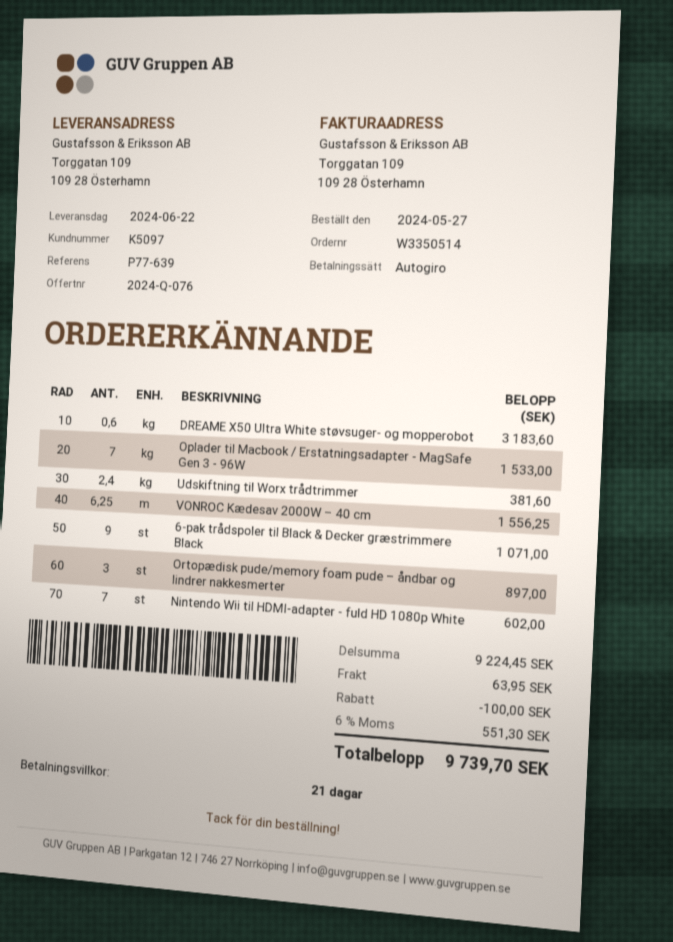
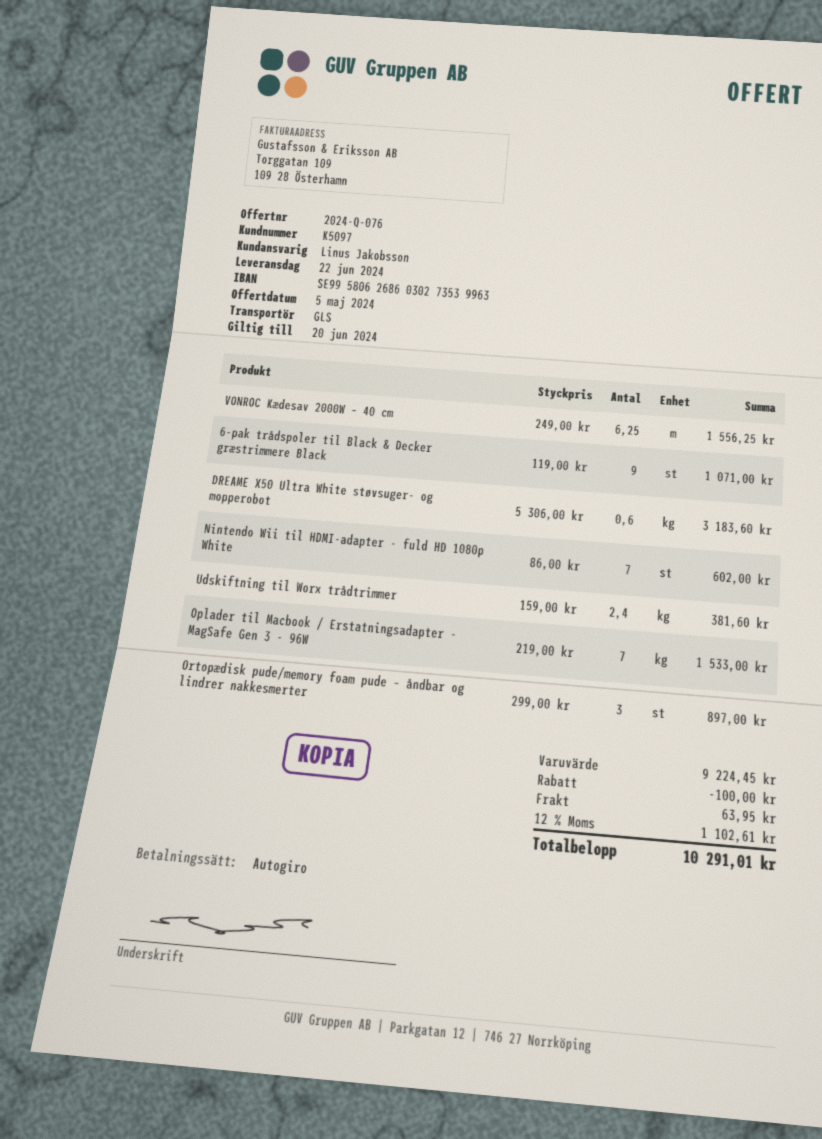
tax: 6% = 551.30 -> 12% = 1102.61
total: 9739.70 -> 10291.01

